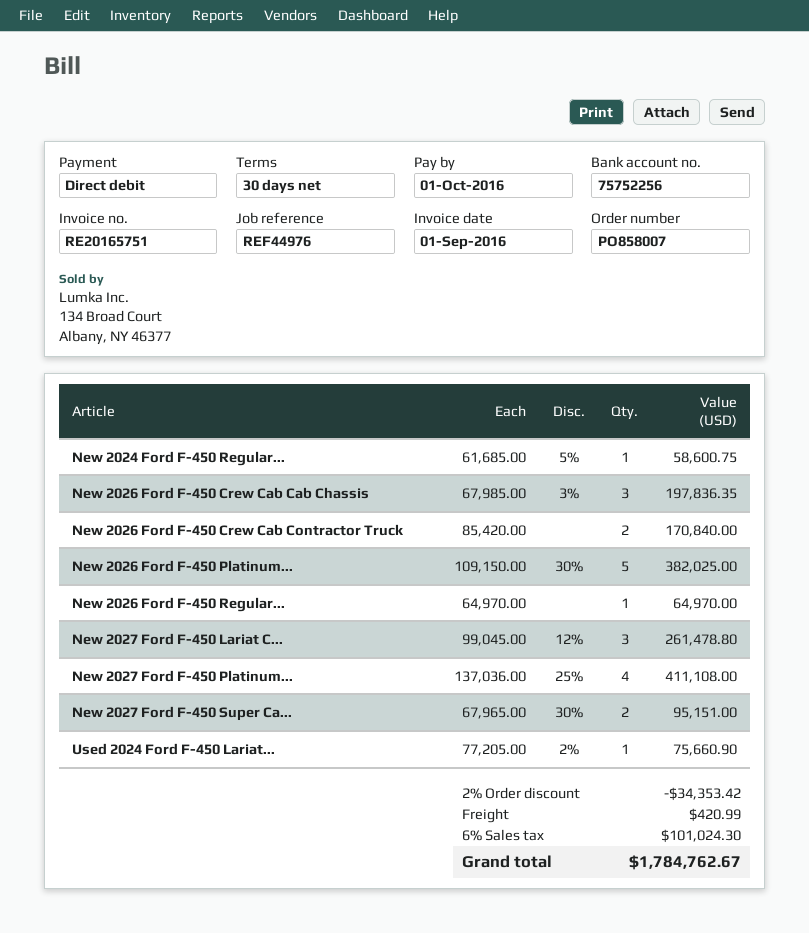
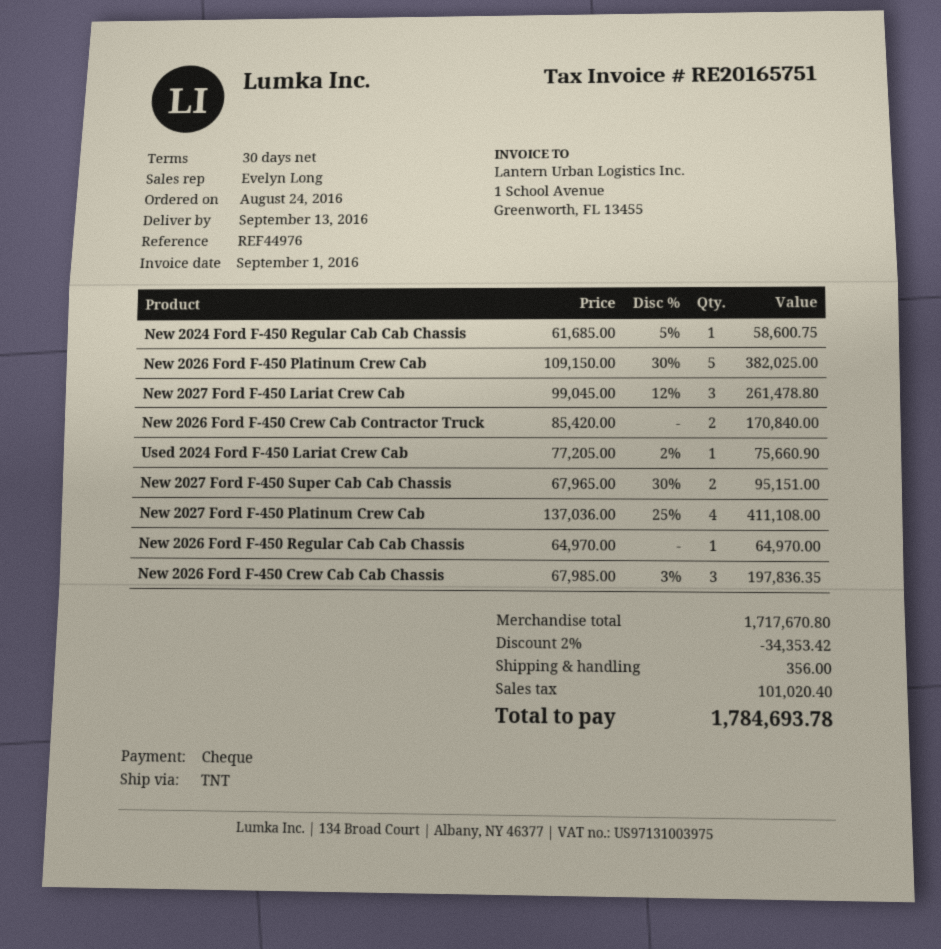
payment method: direct debit -> cheque
shipping: 420.99 -> 356.00
tax: 101024.30 -> 101020.40
total: 1784762.67 -> 1784693.78

